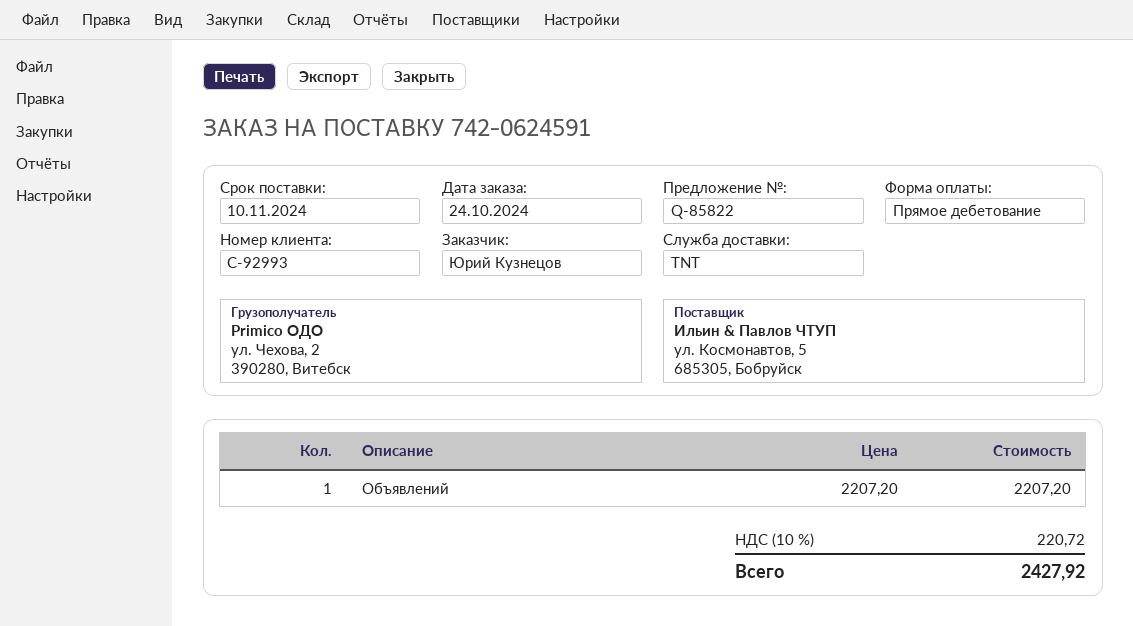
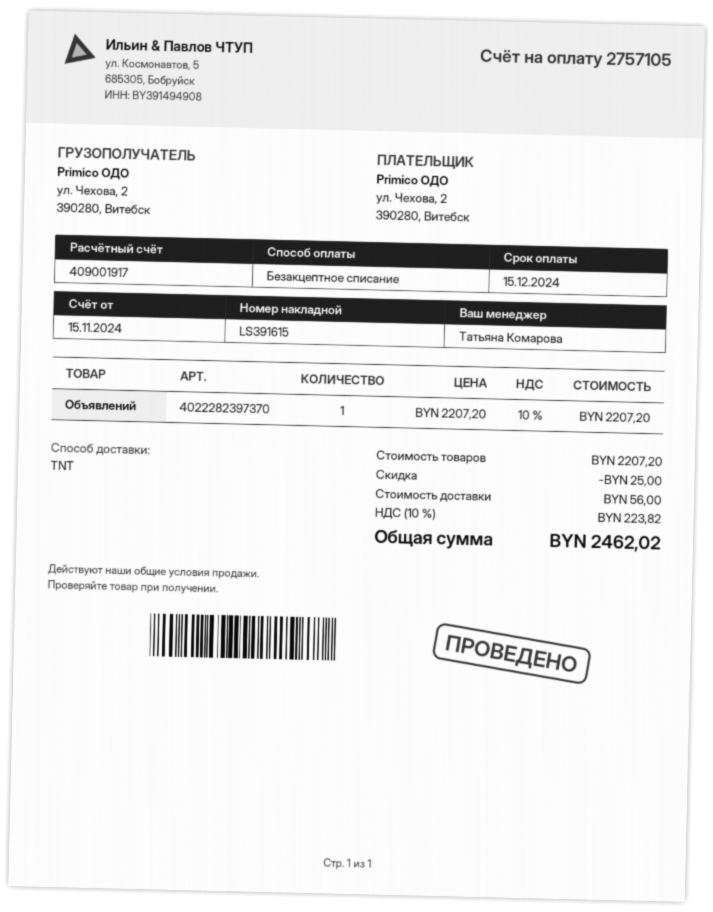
discount: none -> 25.00
shipping: none -> 56.00
tax: 10% = 220.72 -> 10% = 223.82
total: 2427.92 -> 2462.02

